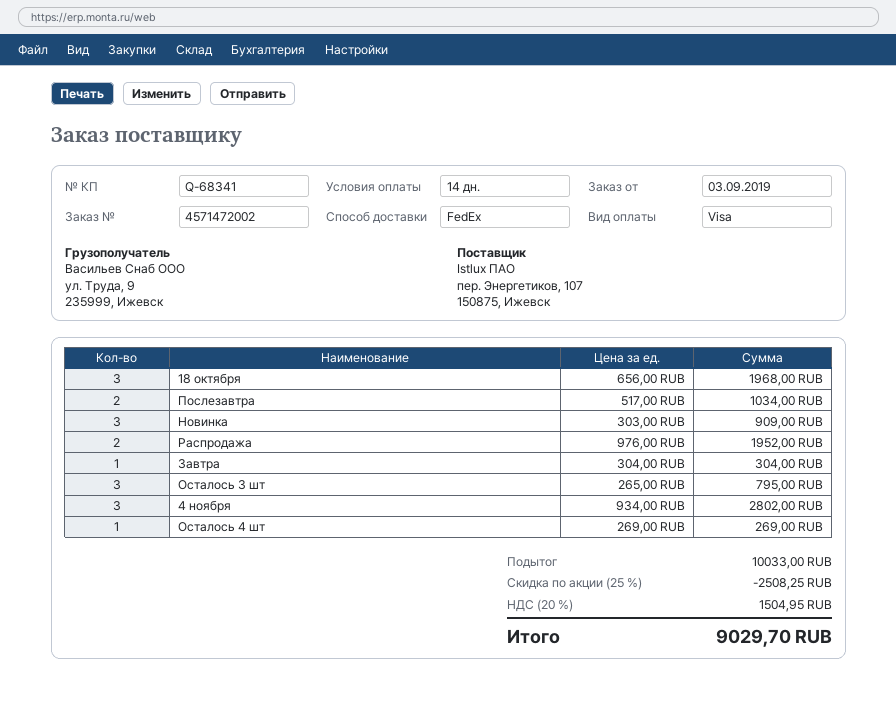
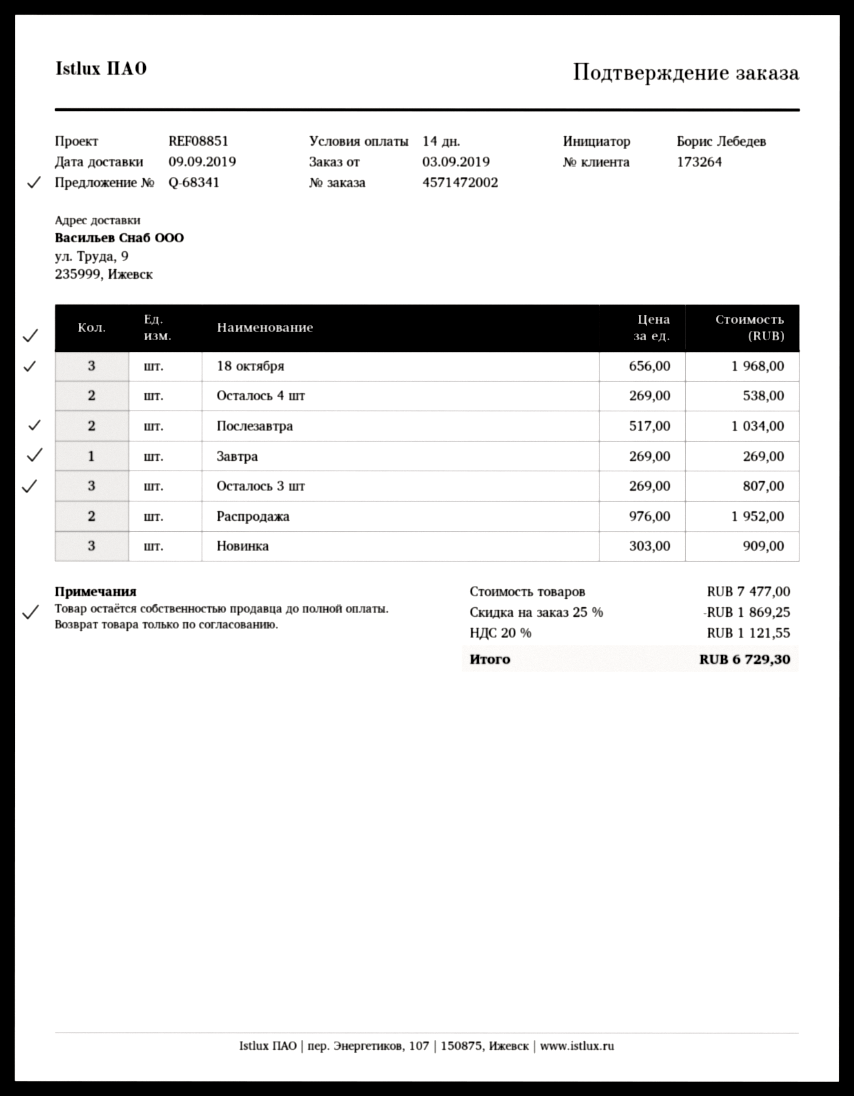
Завтра: 1 x 304.00 = 304.00 -> 1 x 269.00 = 269.00
Осталось 3 шт: 3 x 265.00 = 795.00 -> 3 x 269.00 = 807.00
4 ноября: 3 x 934.00 = 2802.00 -> none
Осталось 4 шт: 1 x 269.00 = 269.00 -> 2 x 269.00 = 538.00
subtotal: 10033.00 -> 7477.00
discount: 25% = 2508.25 -> 25% = 1869.25
tax: 20% = 1504.95 -> 20% = 1121.55
total: 9029.70 -> 6729.30

